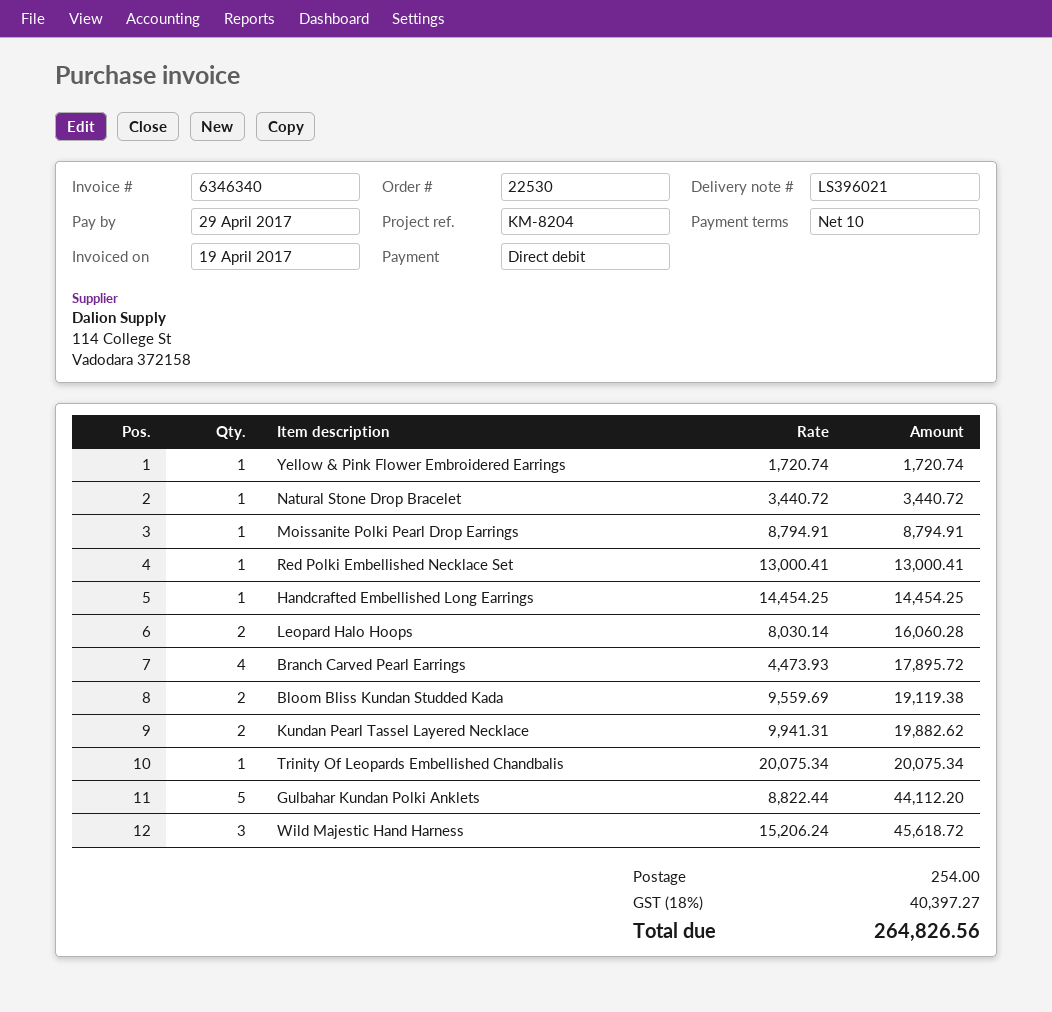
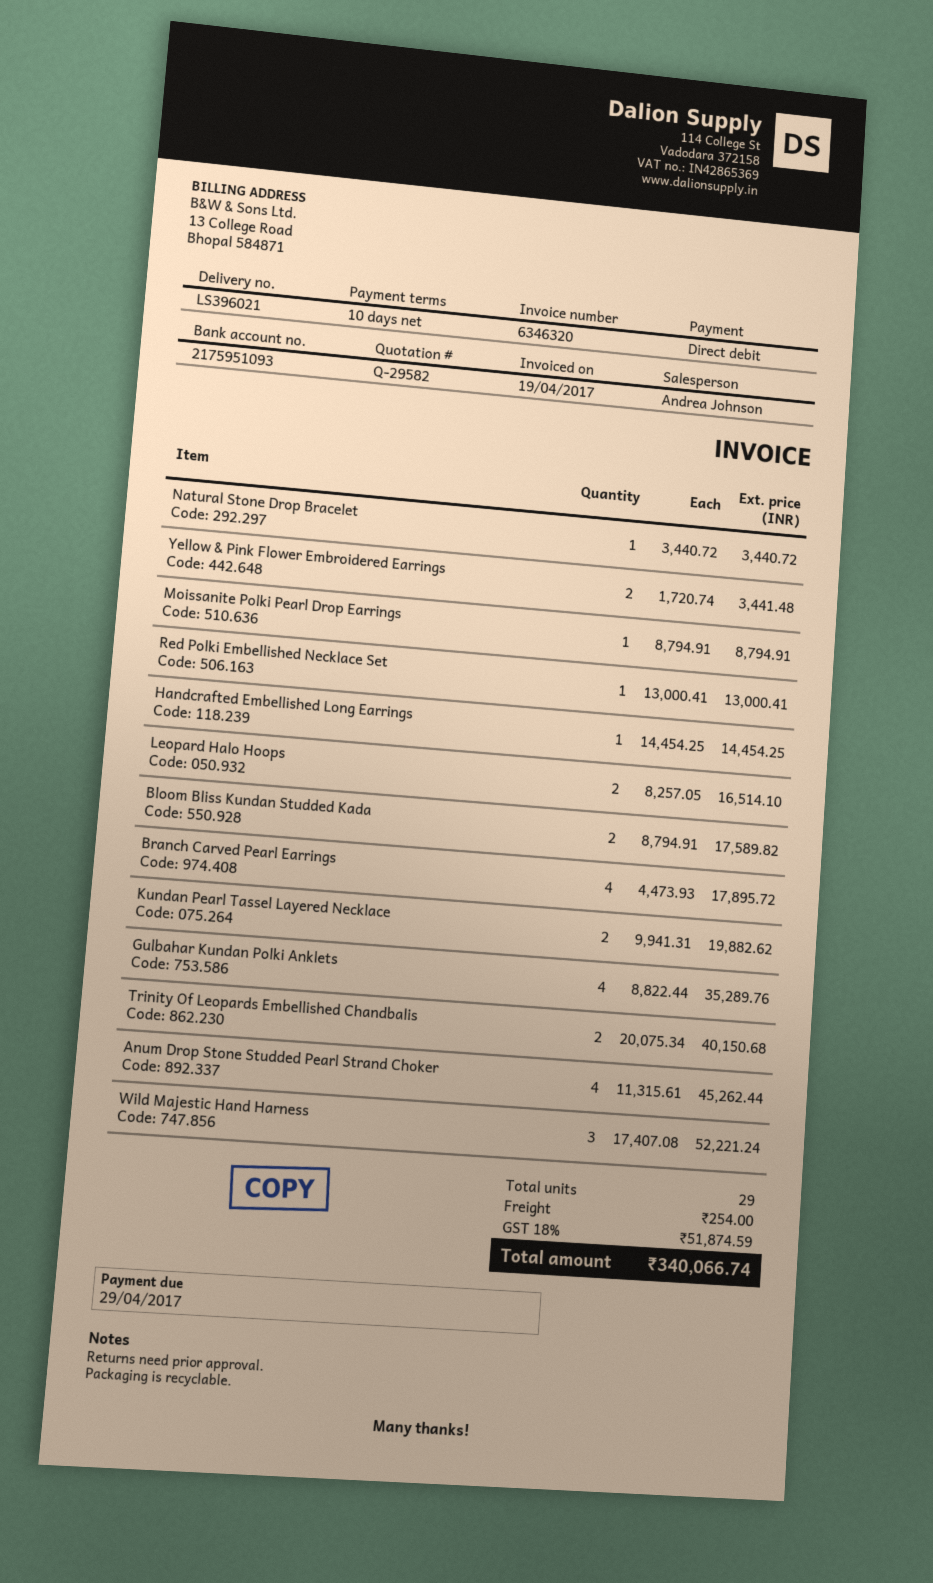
invoice number: 6346340 -> 6346320
Yellow & Pink Flower Embroidered Earrings: 1 x 1720.74 = 1720.74 -> 2 x 1720.74 = 3441.48
Leopard Halo Hoops: 2 x 8030.14 = 16060.28 -> 2 x 8257.05 = 16514.10
Bloom Bliss Kundan Studded Kada: 2 x 9559.69 = 19119.38 -> 2 x 8794.91 = 17589.82
Trinity Of Leopards Embellished Chandbalis: 1 x 20075.34 = 20075.34 -> 2 x 20075.34 = 40150.68
Gulbahar Kundan Polki Anklets: 5 x 8822.44 = 44112.20 -> 4 x 8822.44 = 35289.76
Wild Majestic Hand Harness: 3 x 15206.24 = 45618.72 -> 3 x 17407.08 = 52221.24
Anum Drop Stone Studded Pearl Strand Choker: none -> 4 x 11315.61 = 45262.44
tax: 18% = 40397.27 -> 18% = 51874.59
total: 264826.56 -> 340066.74

